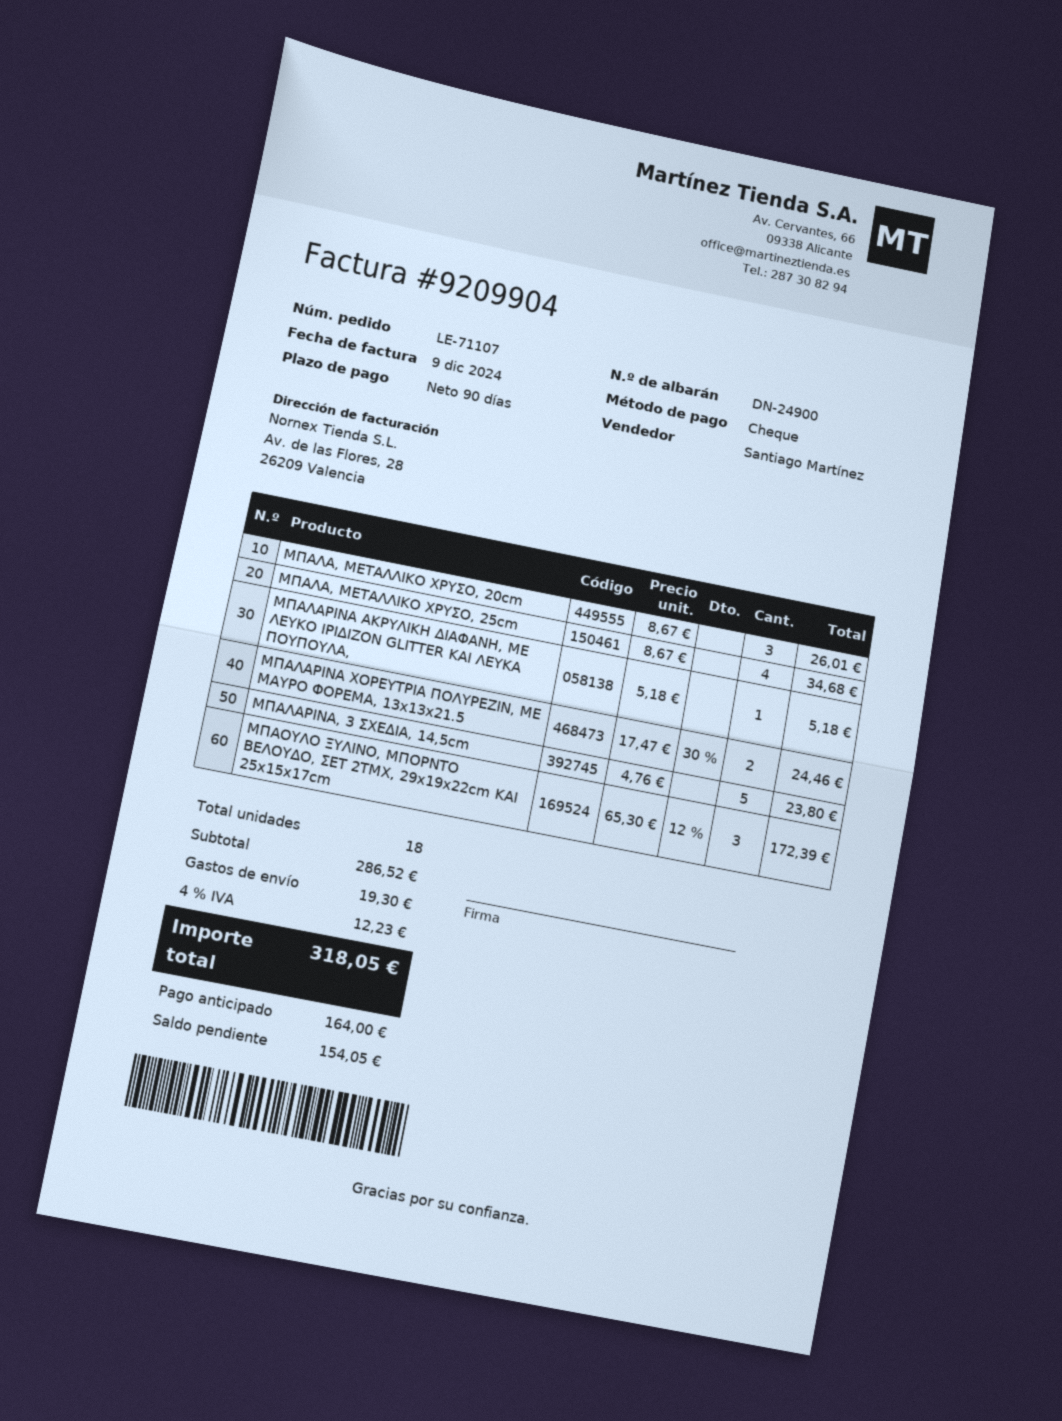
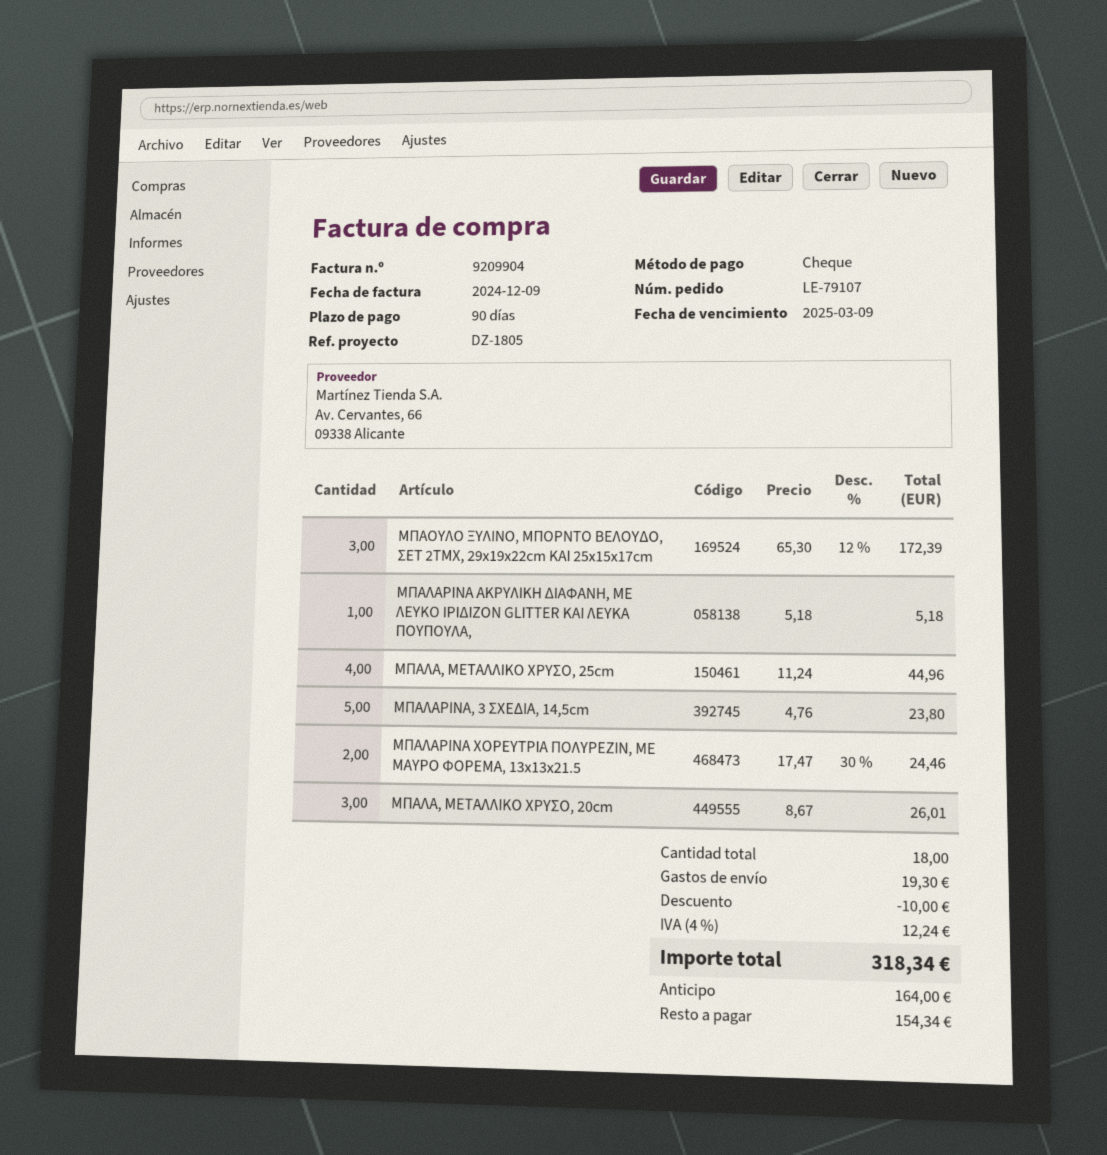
order number: LE-71107 -> LE-79107
ΜΠΑΛΑ, ΜΕΤΑΛΛΙΚΟ ΧΡΥΣΟ, 25cm: 4 x 8.67 = 34.68 -> 4 x 11.24 = 44.96
discount: none -> 10.00
tax: 4% = 12.23 -> 4% = 12.24
total: 318.05 -> 318.34
balance: 154.05 -> 154.34

